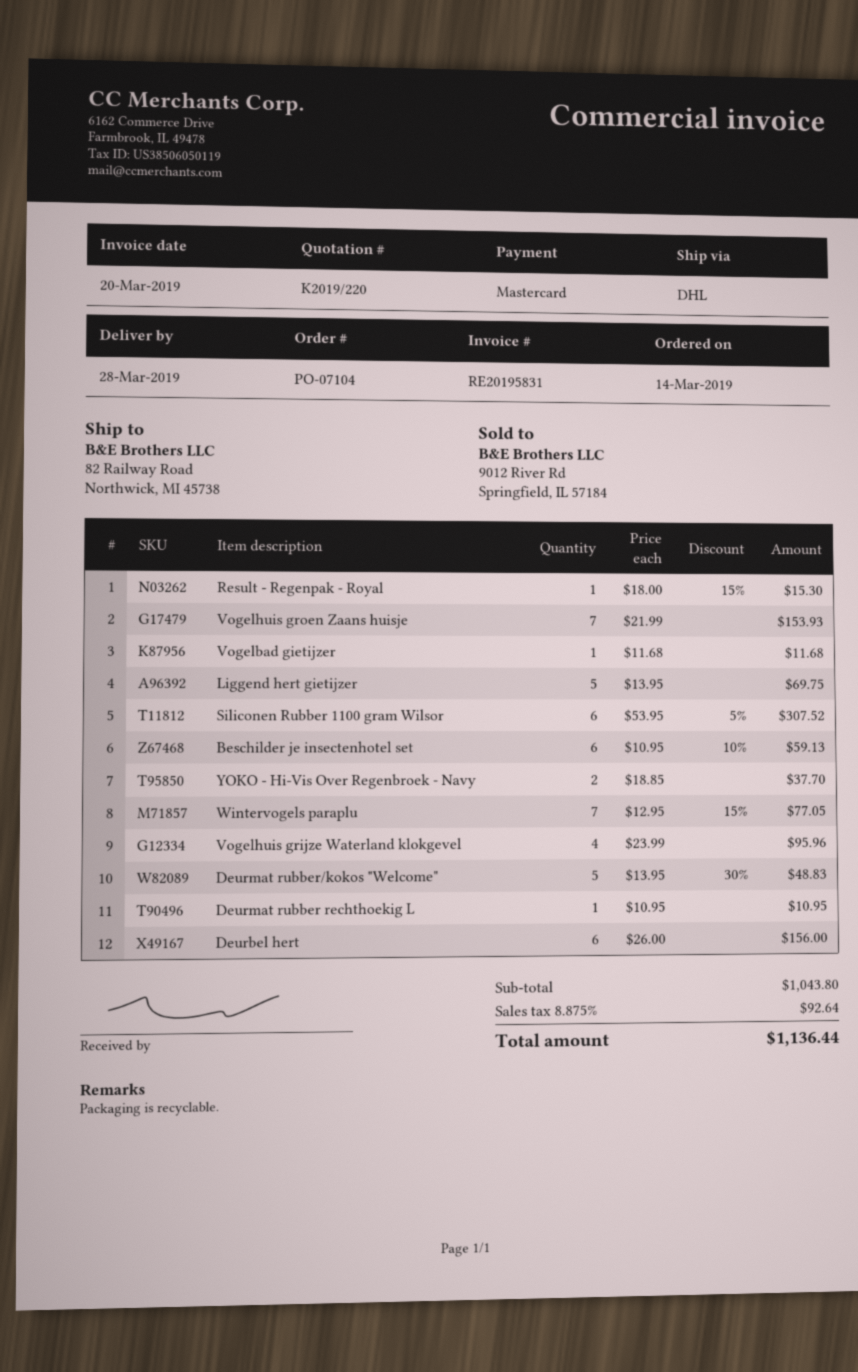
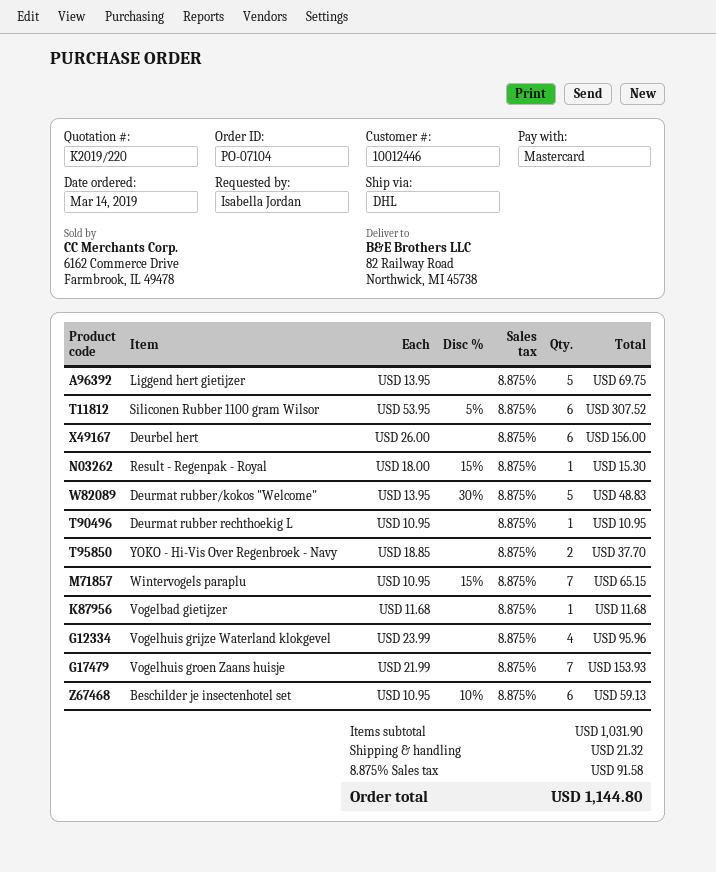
Wintervogels paraplu: 7 x 12.95 - 15% = 77.05 -> 7 x 10.95 - 15% = 65.15
subtotal: 1043.80 -> 1031.90
shipping: none -> 21.32
tax: 8.875% = 92.64 -> 8.875% = 91.58
total: 1136.44 -> 1144.80

